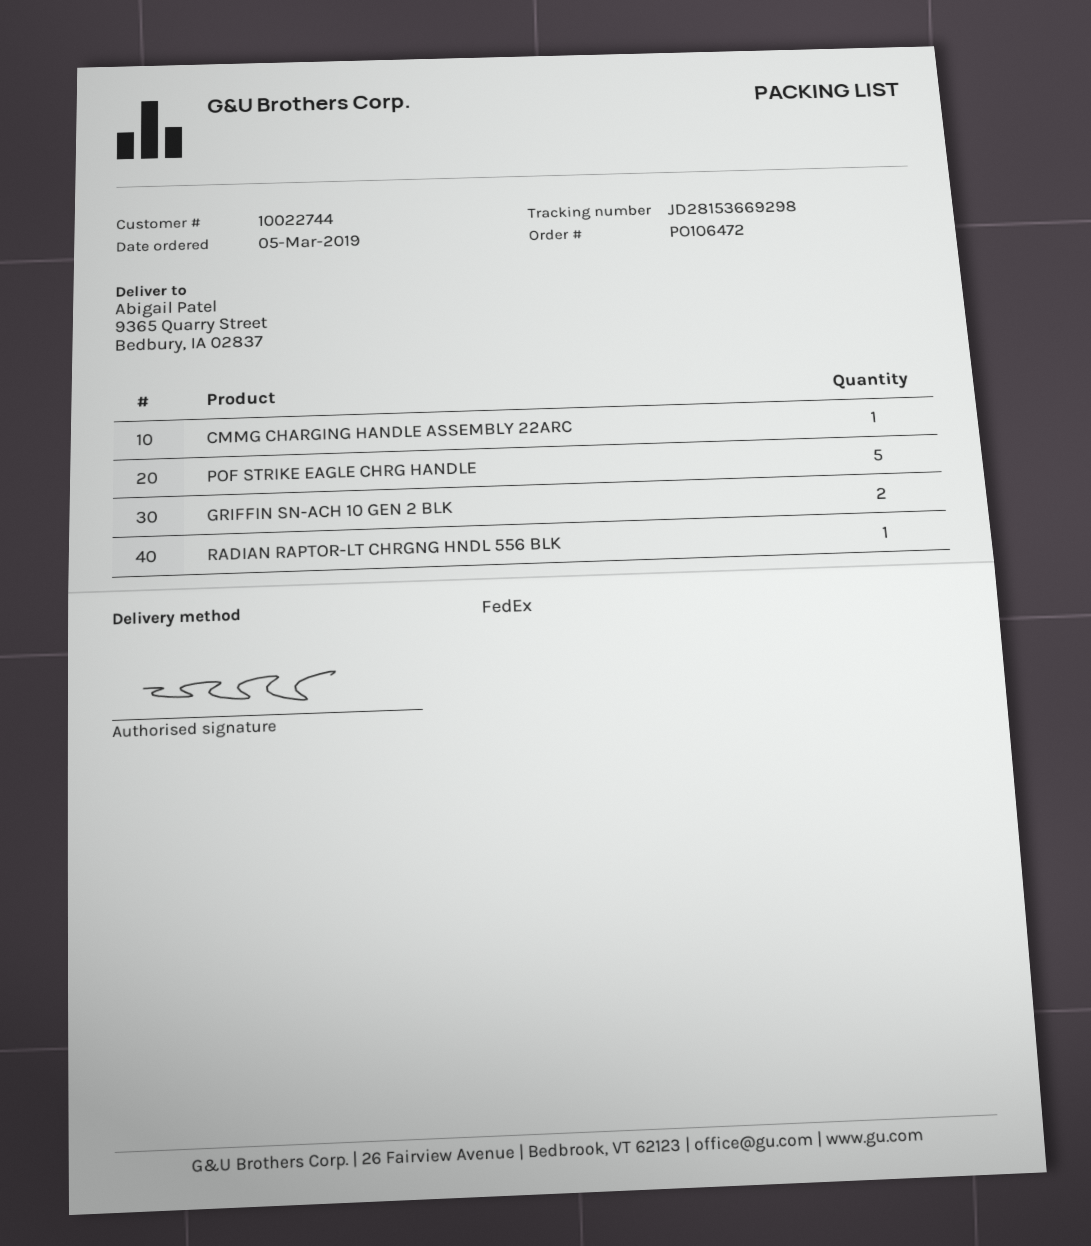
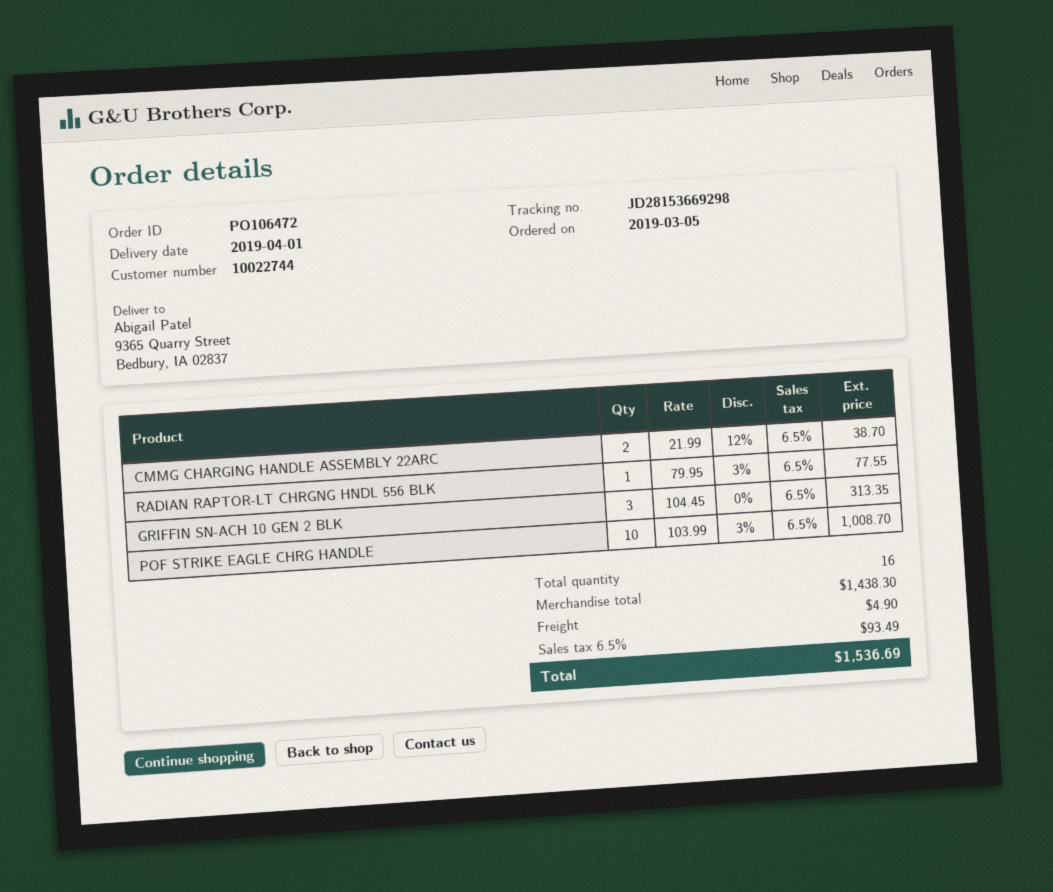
CMMG CHARGING HANDLE ASSEMBLY 22ARC: 1 -> 2
POF STRIKE EAGLE CHRG HANDLE: 5 -> 10
GRIFFIN SN-ACH 10 GEN 2 BLK: 2 -> 3

